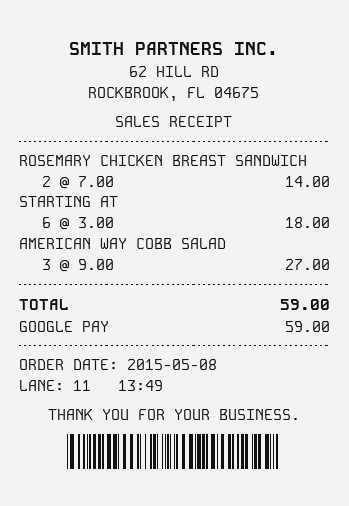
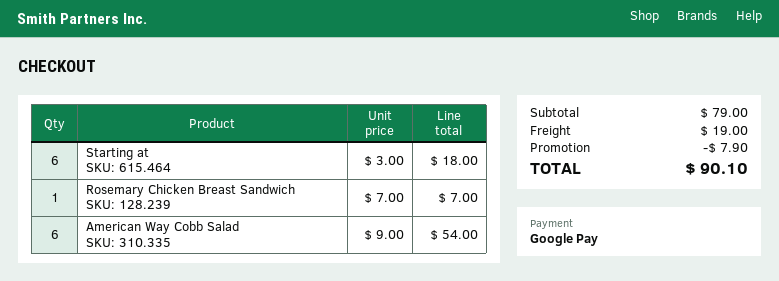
ROSEMARY CHICKEN BREAST SANDWICH: 2 x 7.00 = 14.00 -> 1 x 7.00 = 7.00
AMERICAN WAY COBB SALAD: 3 x 9.00 = 27.00 -> 6 x 9.00 = 54.00
discount: none -> 7.90
shipping: none -> 19.00
total: 59.00 -> 90.10

